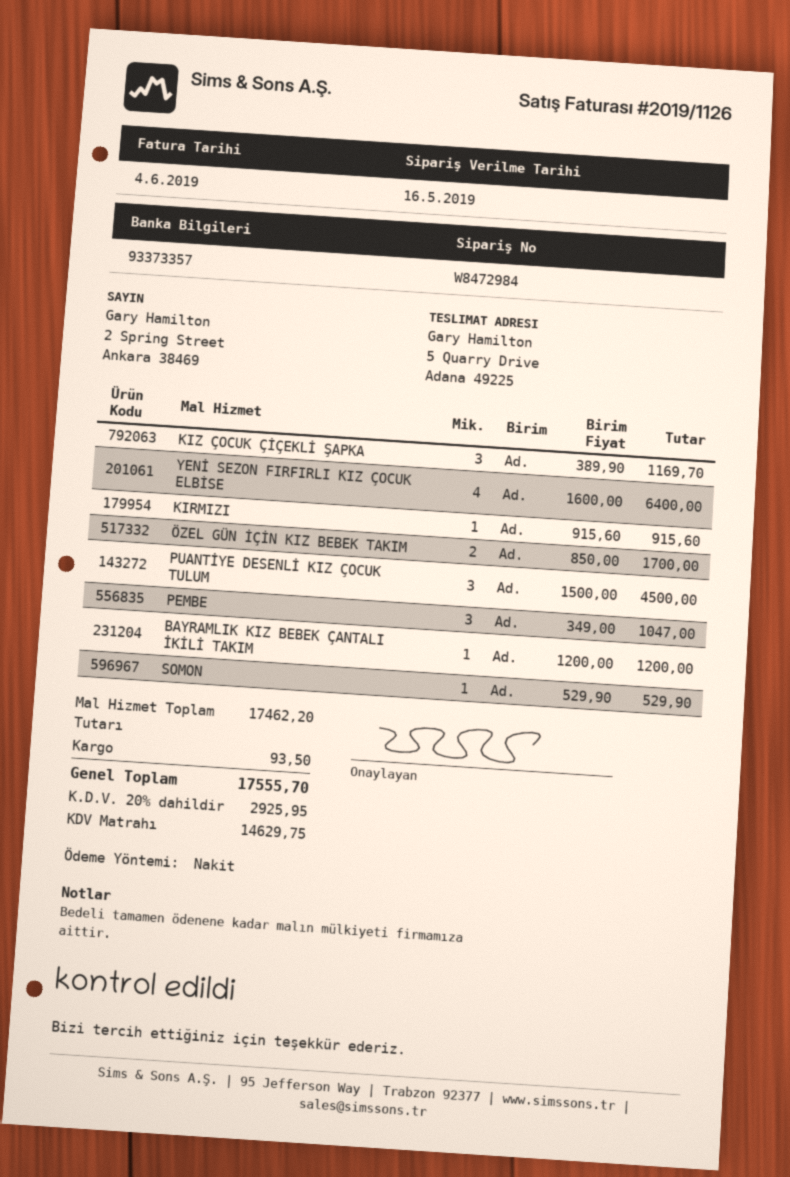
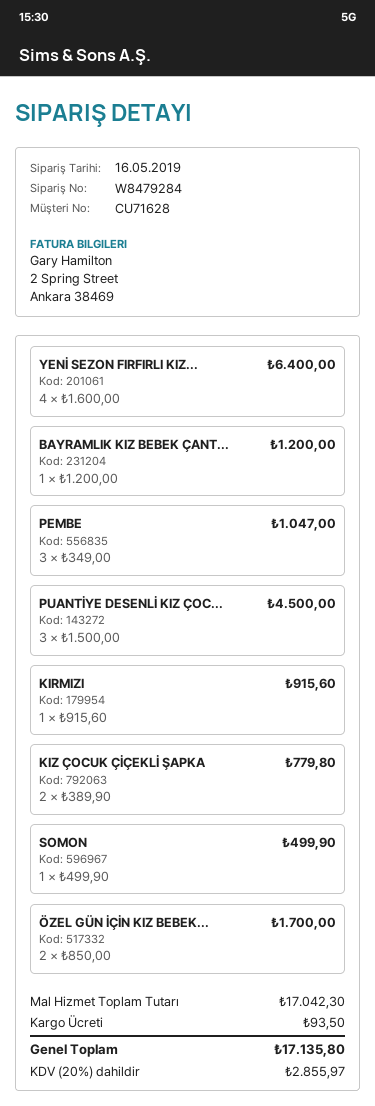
order number: W8472984 -> W8479284
KIZ ÇOCUK ÇİÇEKLİ ŞAPKA: 3 x 389.90 = 1169.70 -> 2 x 389.90 = 779.80
SOMON: 1 x 529.90 = 529.90 -> 1 x 499.90 = 499.90
subtotal: 17462.20 -> 17042.30
tax: 20% = 2925.95 -> 20% = 2855.97
total: 17555.70 -> 17135.80

